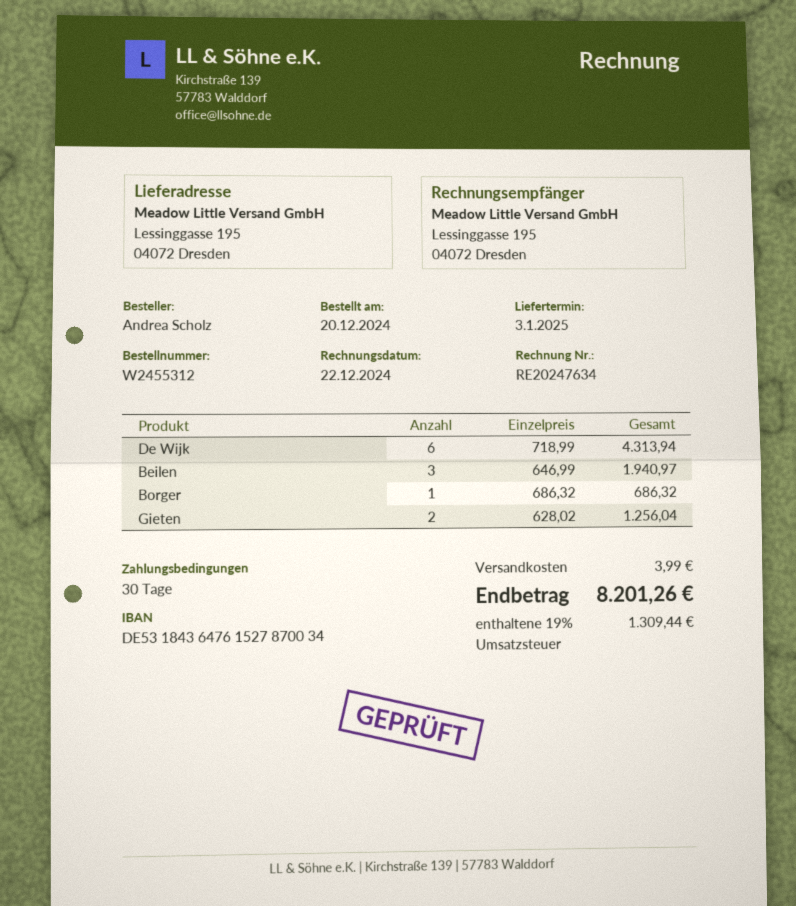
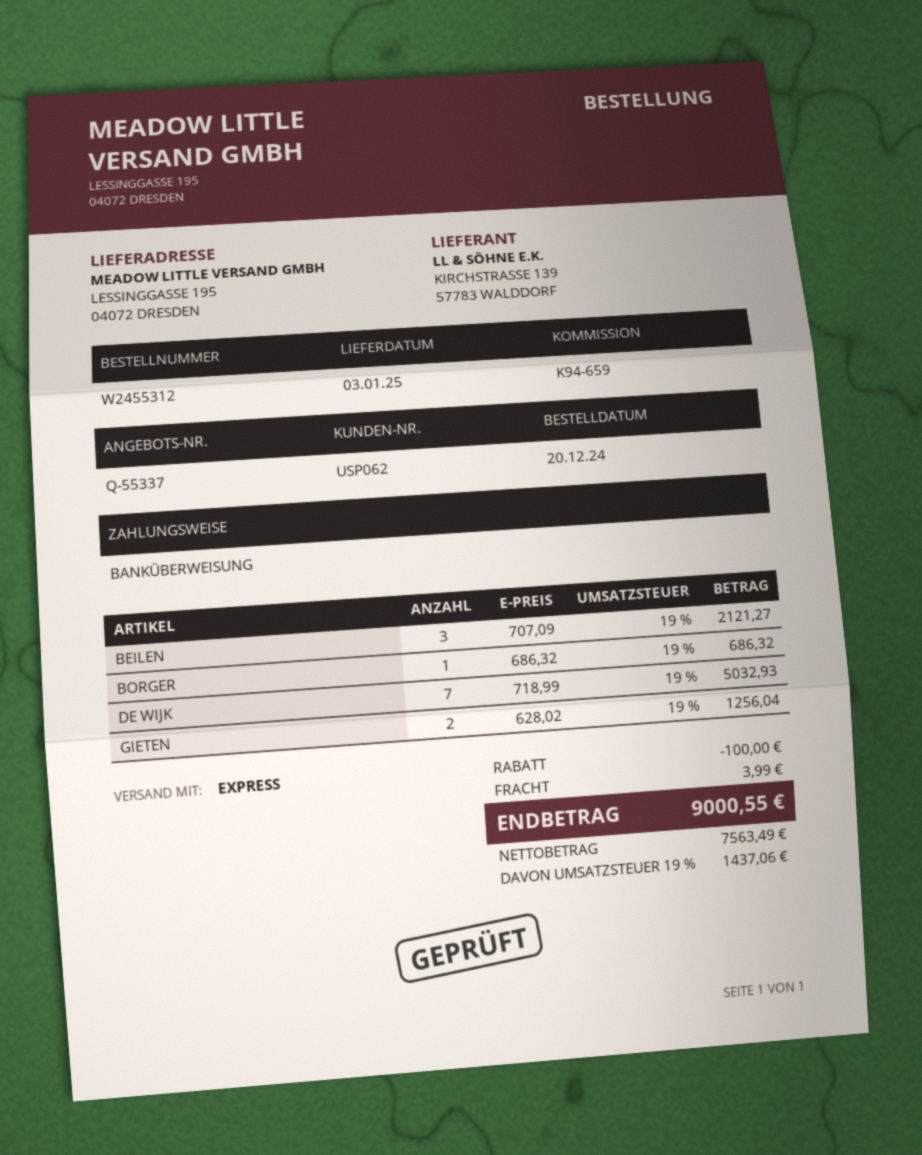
De Wijk: 6 x 718.99 = 4313.94 -> 7 x 718.99 = 5032.93
Beilen: 3 x 646.99 = 1940.97 -> 3 x 707.09 = 2121.27
discount: none -> 100.00
tax: 19% = 1309.44 -> 19% = 1437.06
total: 8201.26 -> 9000.55

